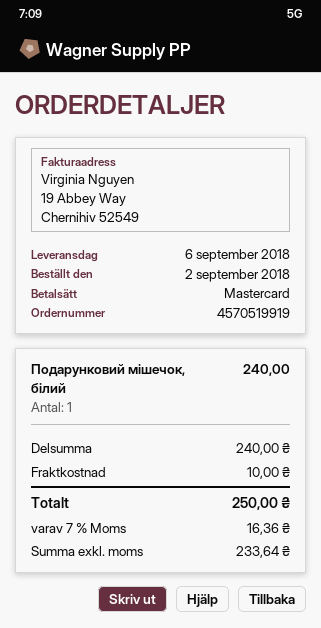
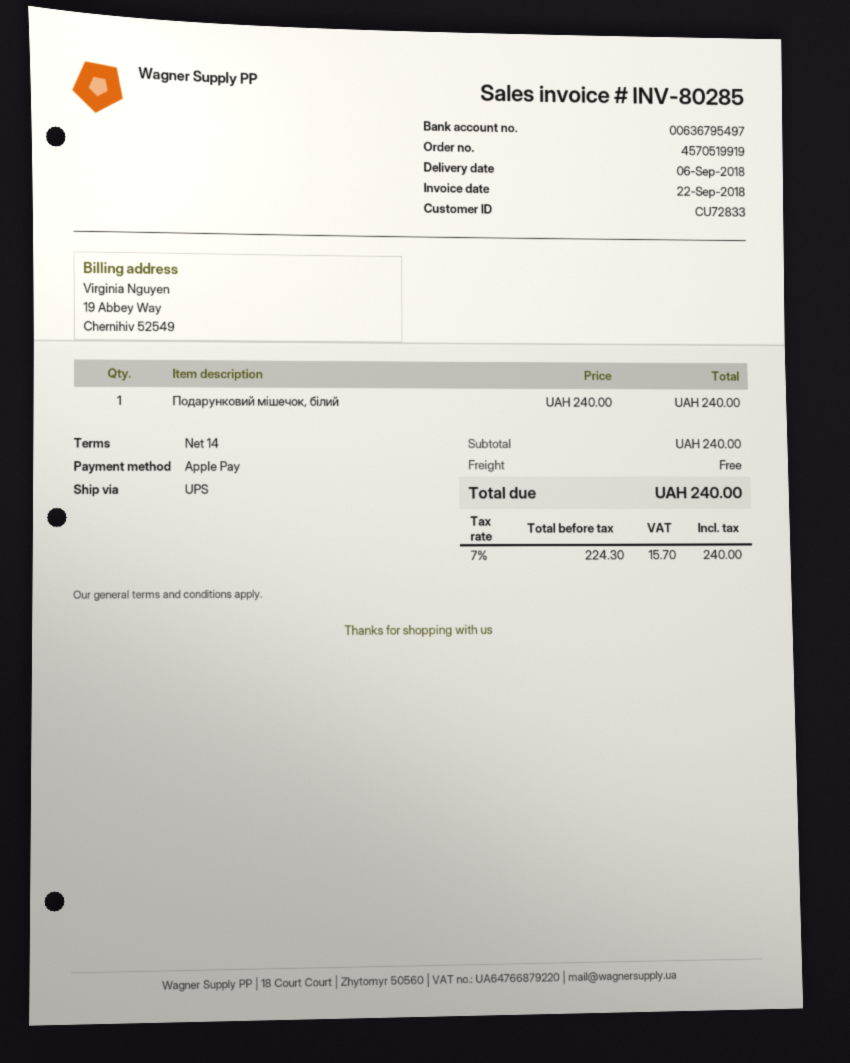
payment method: Mastercard -> Apple Pay
shipping: 10.00 -> 0.00
net: 233.64 -> 224.30
tax: 7% = 16.36 -> 7% = 15.70
total: 250.00 -> 240.00

